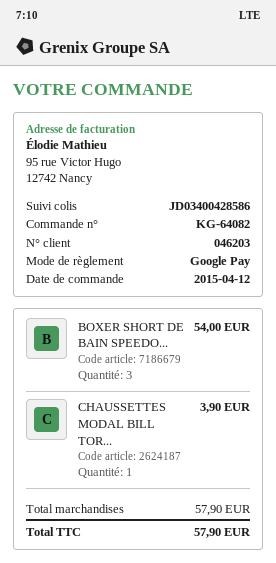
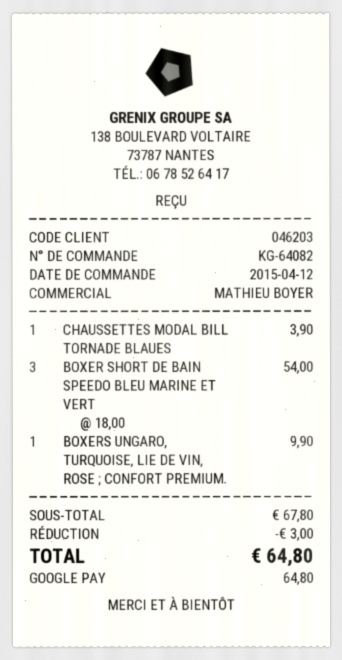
BOXERS UNGARO, TURQUOISE, LIE DE VIN, ROSE ; CONFORT PREMIUM.: none -> 1 for 9.90
subtotal: 57.90 -> 67.80
discount: none -> 3.00
total: 57.90 -> 64.80

